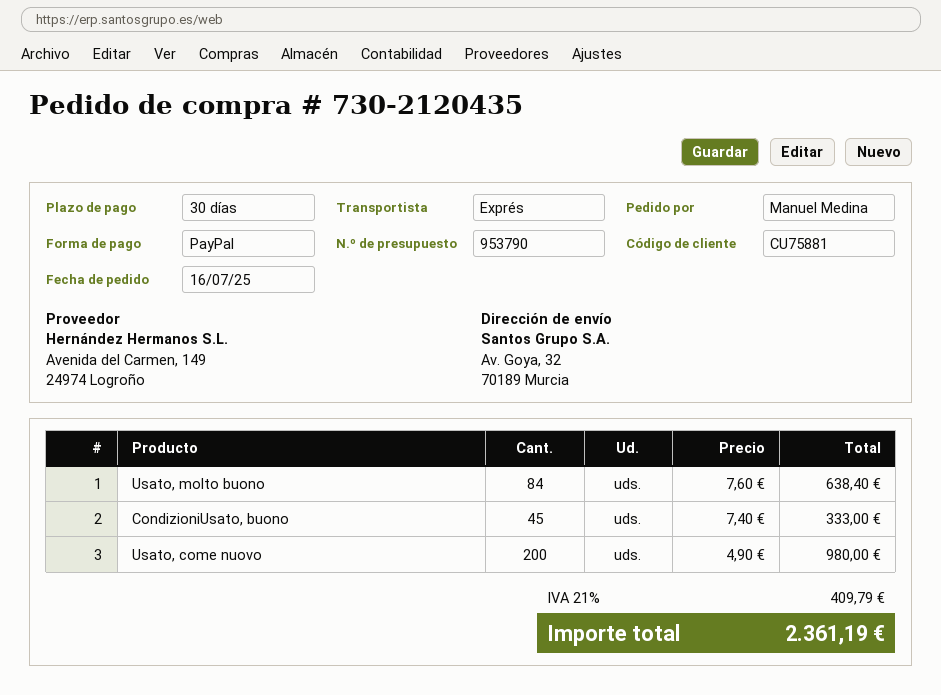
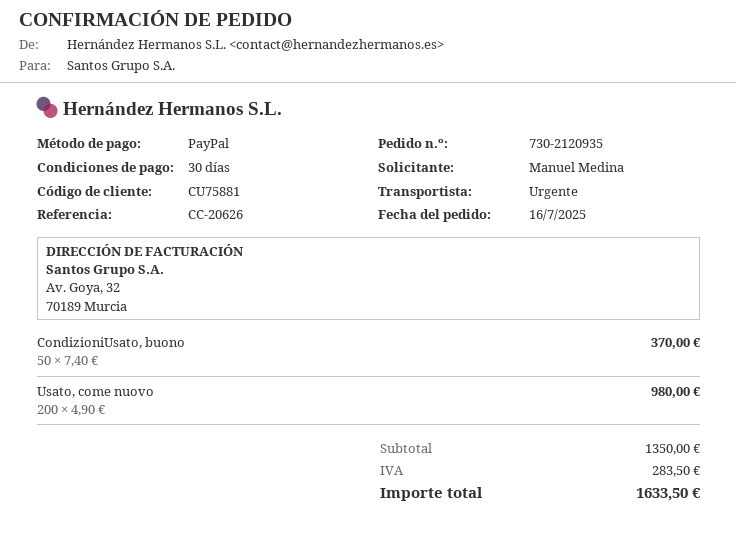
order number: 730-2120435 -> 730-2120935
Usato, molto buono: 84 x 7.60 = 638.40 -> none
CondizioniUsato, buono: 45 x 7.40 = 333.00 -> 50 x 7.40 = 370.00
tax: 409.79 -> 283.50
total: 2361.19 -> 1633.50

